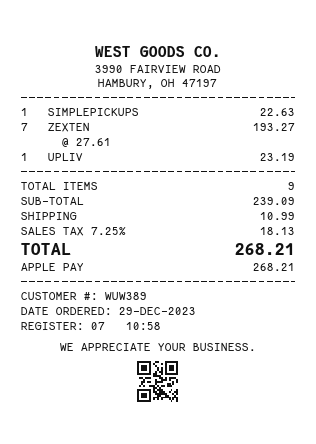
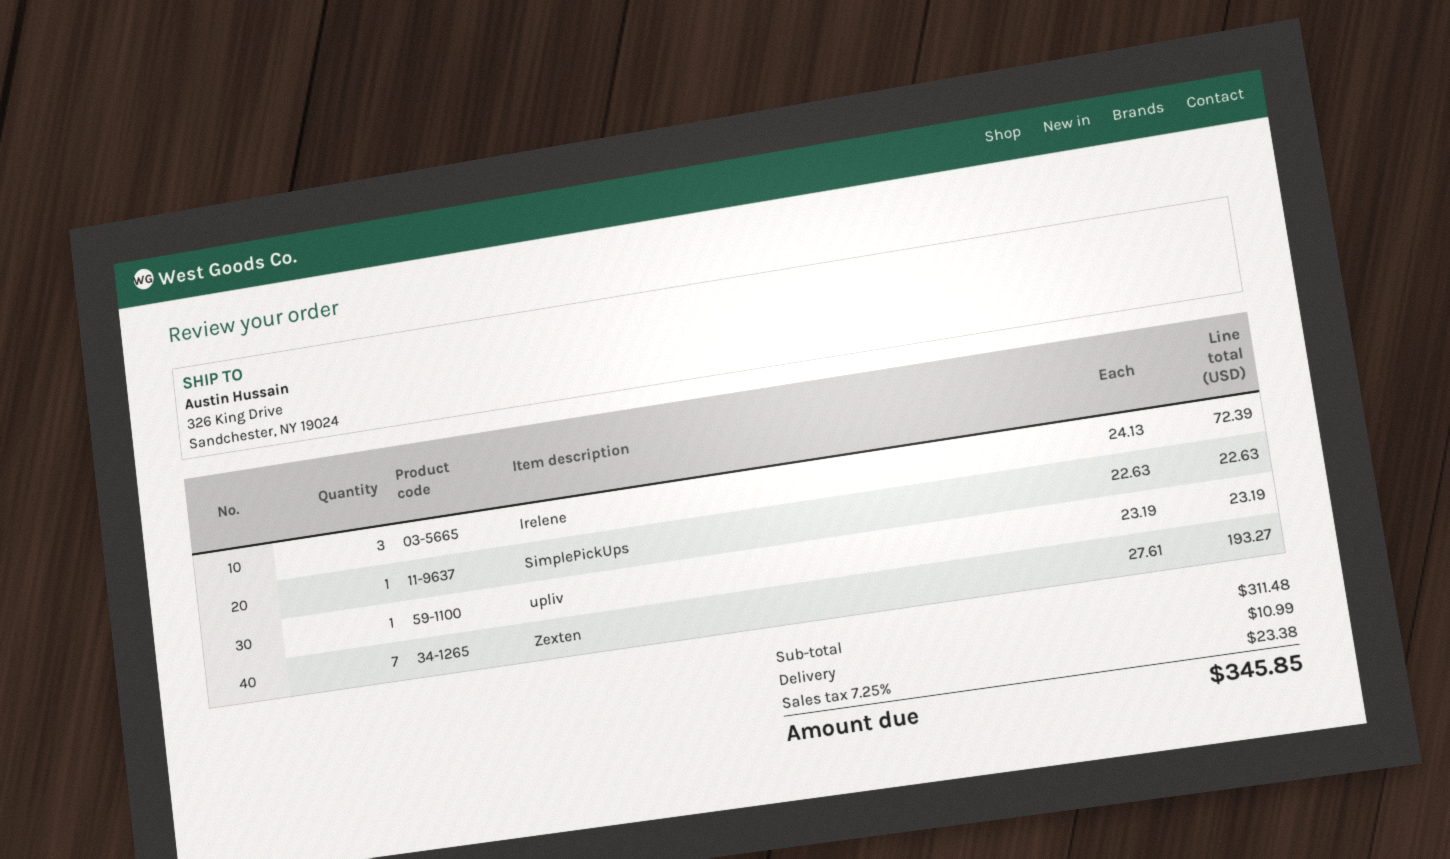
Irelene: none -> 3 x 24.13 = 72.39
subtotal: 239.09 -> 311.48
tax: 7.25% = 18.13 -> 7.25% = 23.38
total: 268.21 -> 345.85

